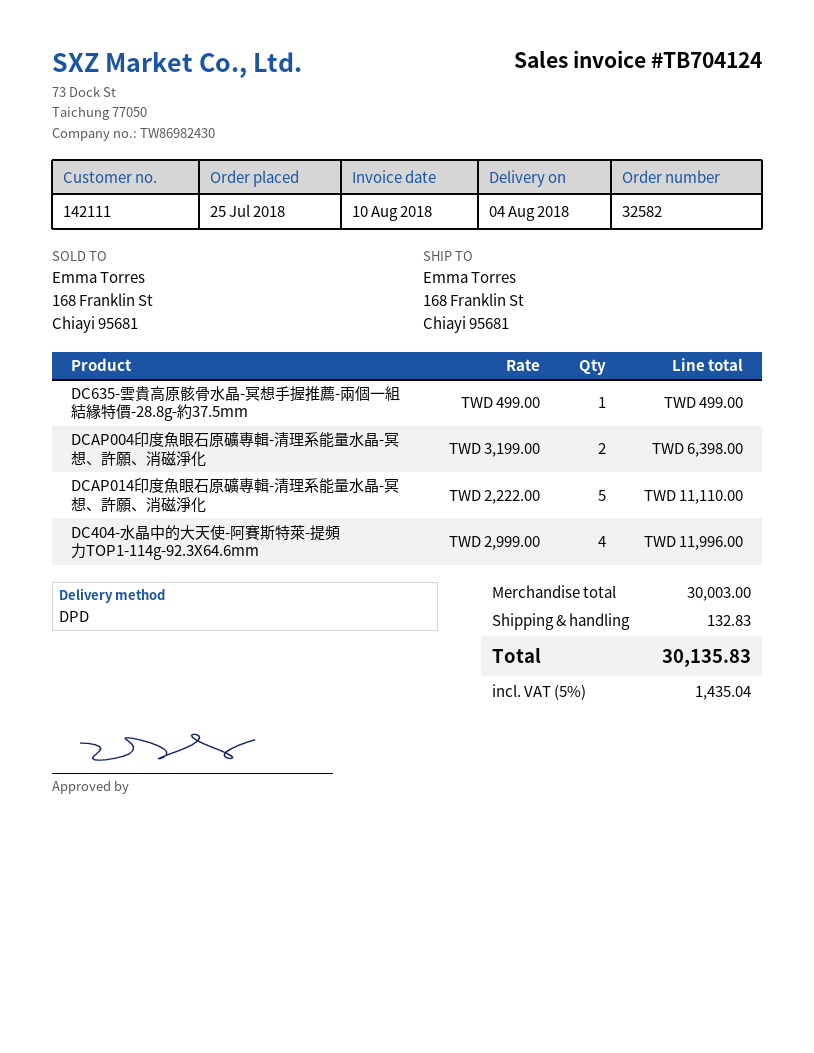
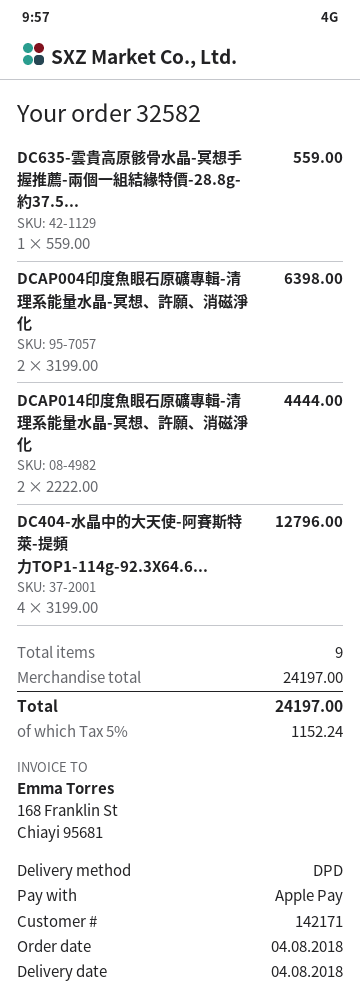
order date: 2018-07-25 -> 2018-08-04
customer number: 142111 -> 142171
DC635-雲貴高原骸骨水晶-冥想手握推薦-兩個一組結緣特價-28.8g-約37.5mm: 1 x 499.00 = 499.00 -> 1 x 559.00 = 559.00
DCAP014印度魚眼石原礦專輯-清理系能量水晶-冥想、許願、消磁淨化: 5 x 2222.00 = 11110.00 -> 2 x 2222.00 = 4444.00
DC404-水晶中的大天使-阿賽斯特萊-提頻力TOP1-114g-92.3X64.6mm: 4 x 2999.00 = 11996.00 -> 4 x 3199.00 = 12796.00
subtotal: 30003.00 -> 24197.00
shipping: 132.83 -> none
tax: 5% = 1435.04 -> 5% = 1152.24
total: 30135.83 -> 24197.00

